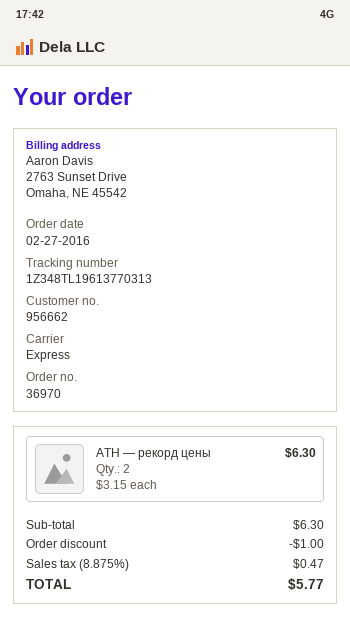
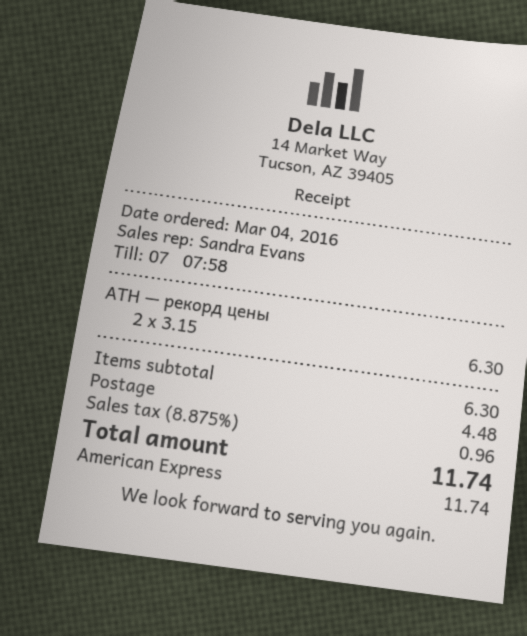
order date: 2016-02-27 -> 2016-03-04
discount: 1.00 -> none
shipping: none -> 4.48
tax: 8.875% = 0.47 -> 8.875% = 0.96
total: 5.77 -> 11.74

